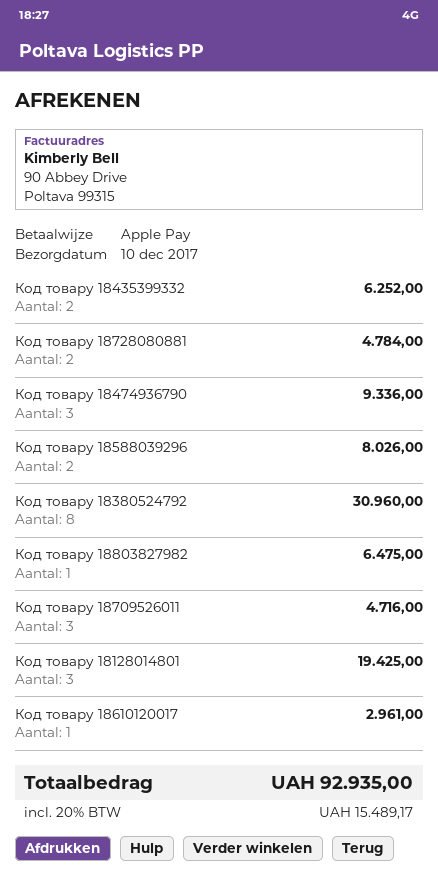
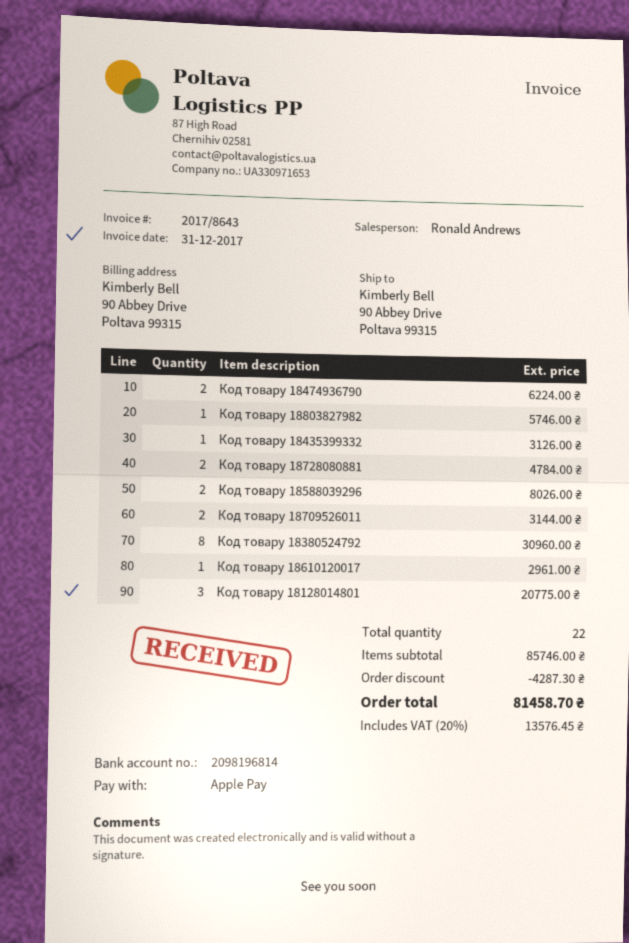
Код товару 18435399332: 2 for 6252.00 -> 1 for 3126.00
Код товару 18474936790: 3 for 9336.00 -> 2 for 6224.00
Код товару 18803827982: 1 for 6475.00 -> 1 for 5746.00
Код товару 18709526011: 3 for 4716.00 -> 2 for 3144.00
Код товару 18128014801: 3 for 19425.00 -> 3 for 20775.00
discount: none -> 4287.30
tax: 20% = 15489.17 -> 20% = 13576.45
total: 92935.00 -> 81458.70

